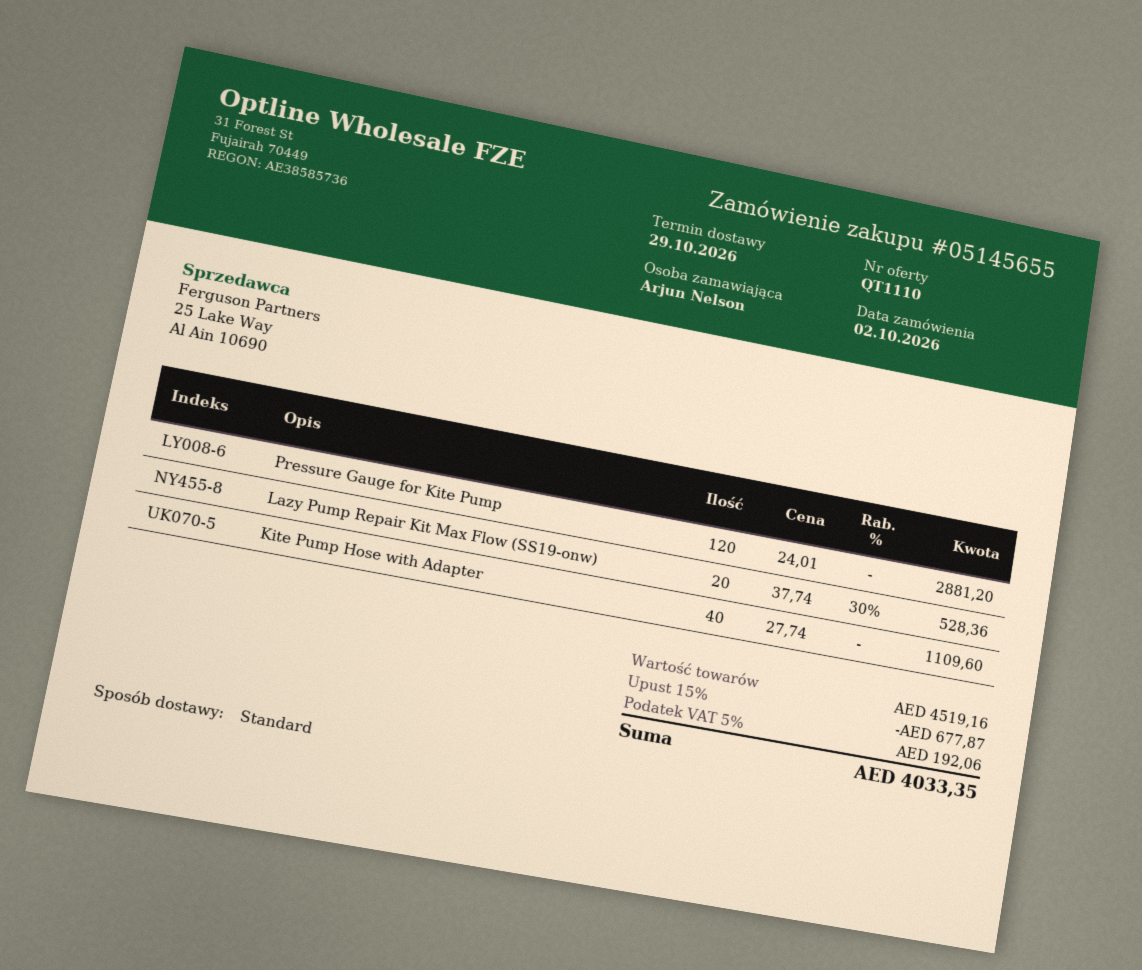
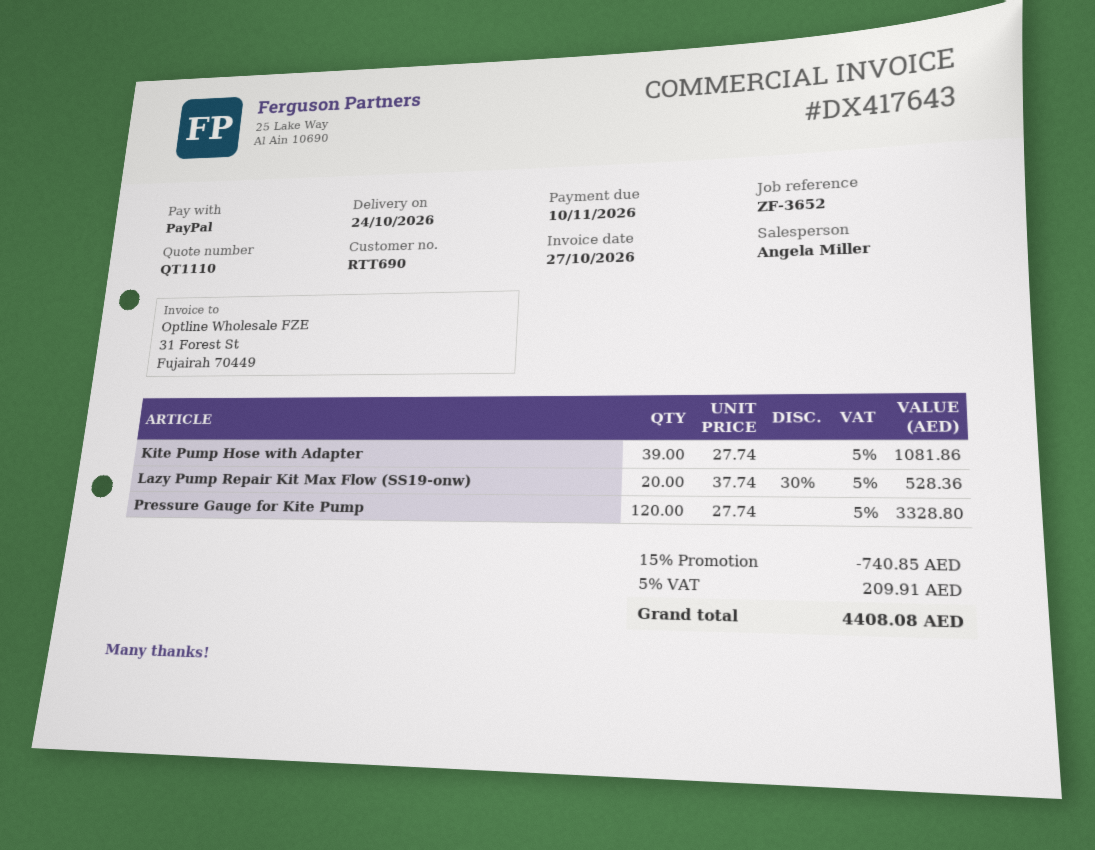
delivery date: 2026-10-29 -> 2026-10-24
Pressure Gauge for Kite Pump: 120 x 24.01 = 2881.20 -> 120 x 27.74 = 3328.80
Kite Pump Hose with Adapter: 40 x 27.74 = 1109.60 -> 39 x 27.74 = 1081.86
discount: 15% = 677.87 -> 15% = 740.85
tax: 5% = 192.06 -> 5% = 209.91
total: 4033.35 -> 4408.08

